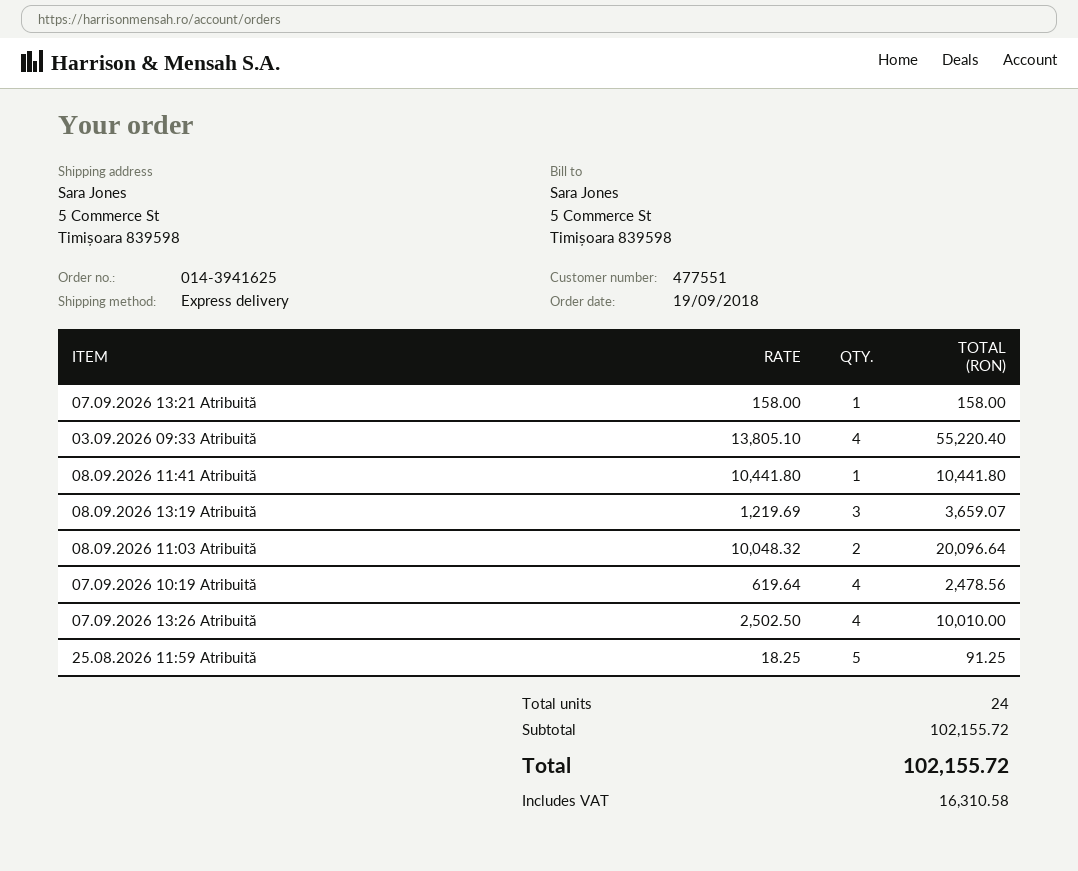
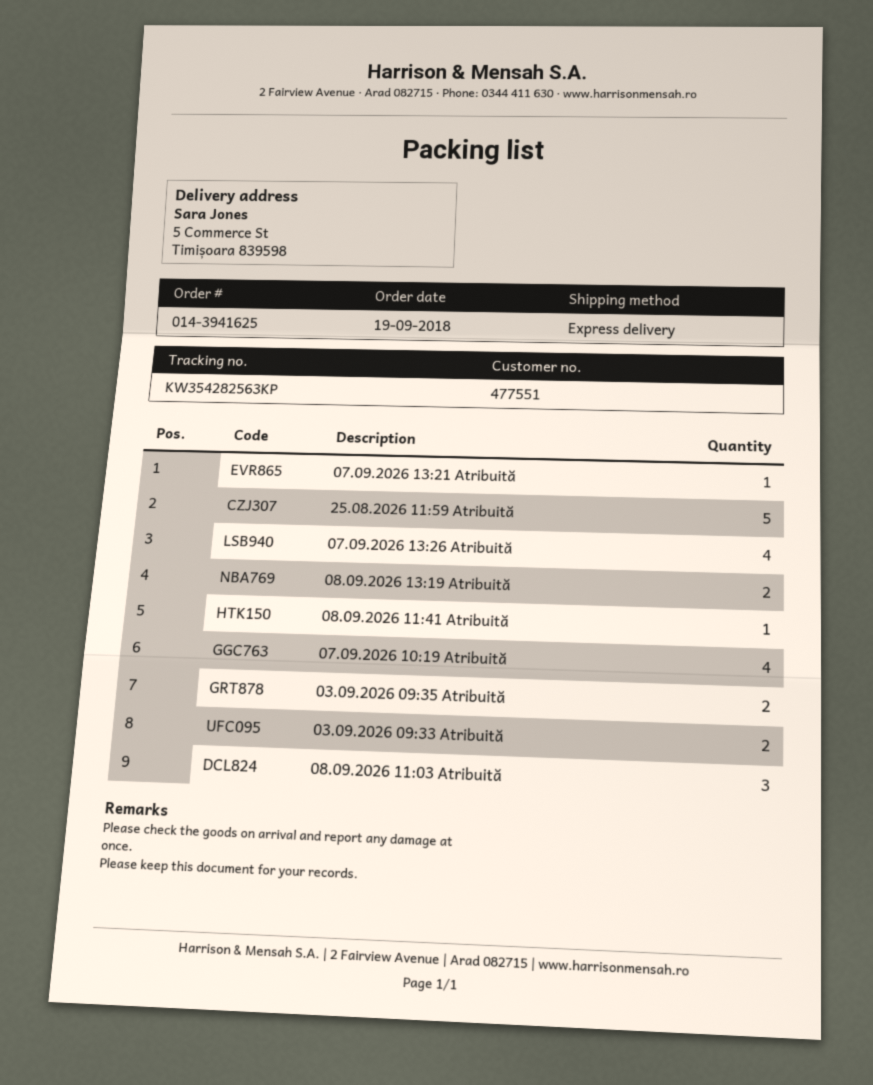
03.09.2026 09:33 Atribuită: 4 -> 2
08.09.2026 13:19 Atribuită: 3 -> 2
08.09.2026 11:03 Atribuită: 2 -> 3
03.09.2026 09:35 Atribuită: none -> 2

